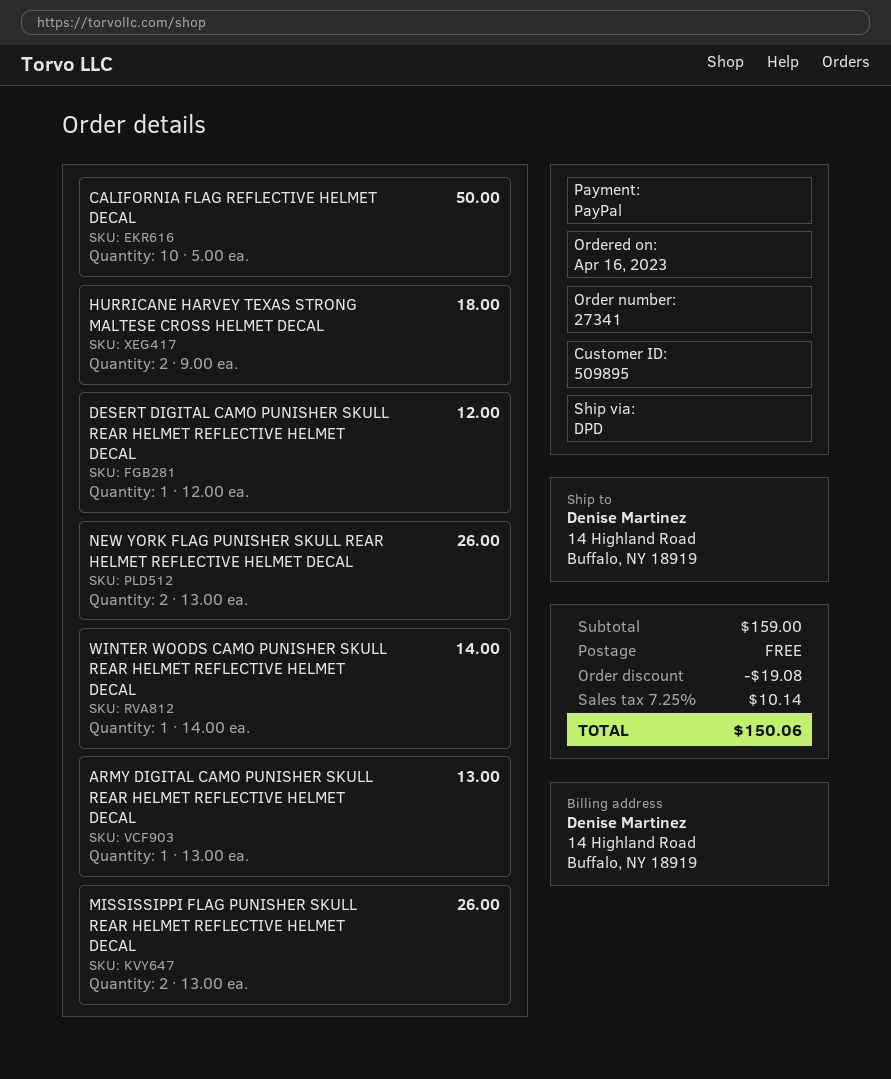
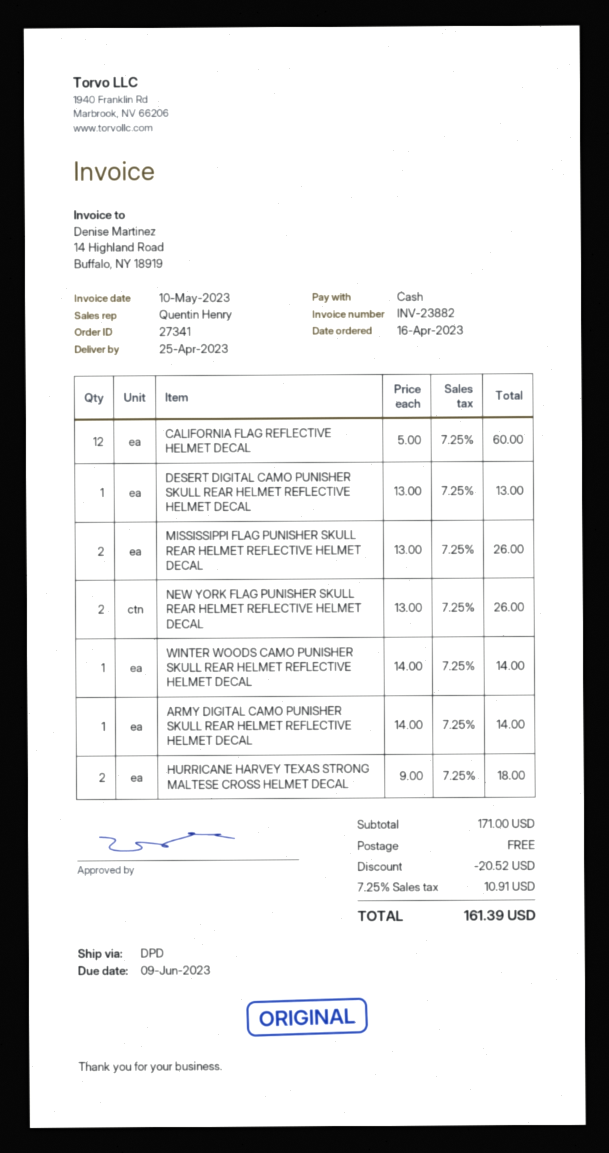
payment method: PayPal -> cash
CALIFORNIA FLAG REFLECTIVE HELMET DECAL: 10 x 5.00 = 50.00 -> 12 x 5.00 = 60.00
DESERT DIGITAL CAMO PUNISHER SKULL REAR HELMET REFLECTIVE HELMET DECAL: 1 x 12.00 = 12.00 -> 1 x 13.00 = 13.00
ARMY DIGITAL CAMO PUNISHER SKULL REAR HELMET REFLECTIVE HELMET DECAL: 1 x 13.00 = 13.00 -> 1 x 14.00 = 14.00
subtotal: 159.00 -> 171.00
discount: 19.08 -> 20.52
tax: 7.25% = 10.14 -> 7.25% = 10.91
total: 150.06 -> 161.39

